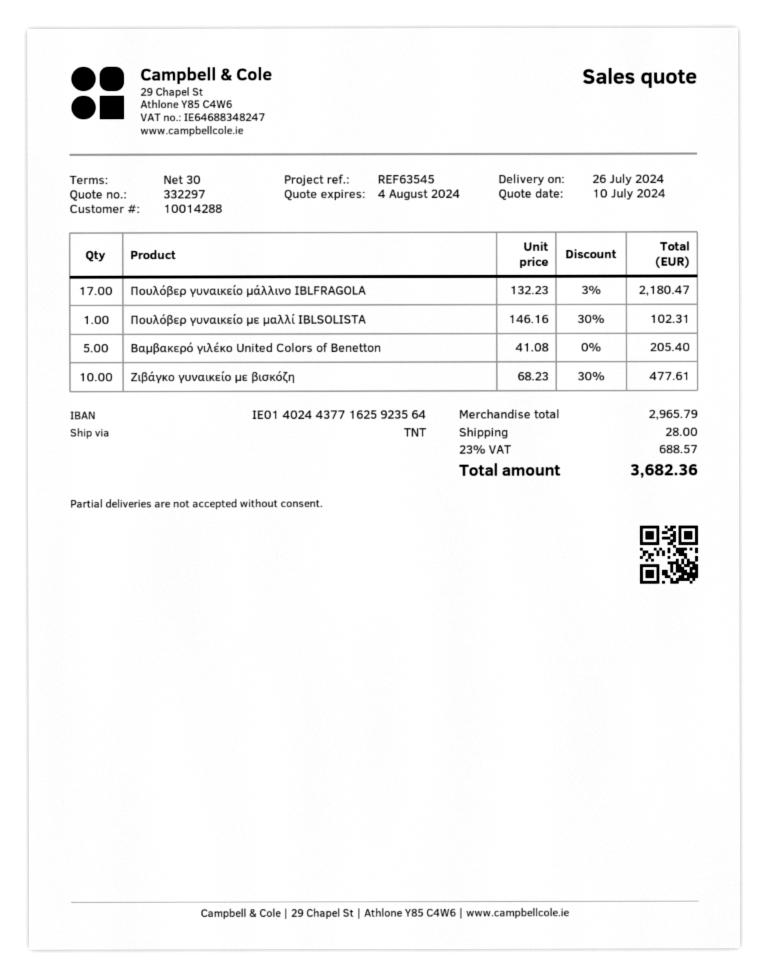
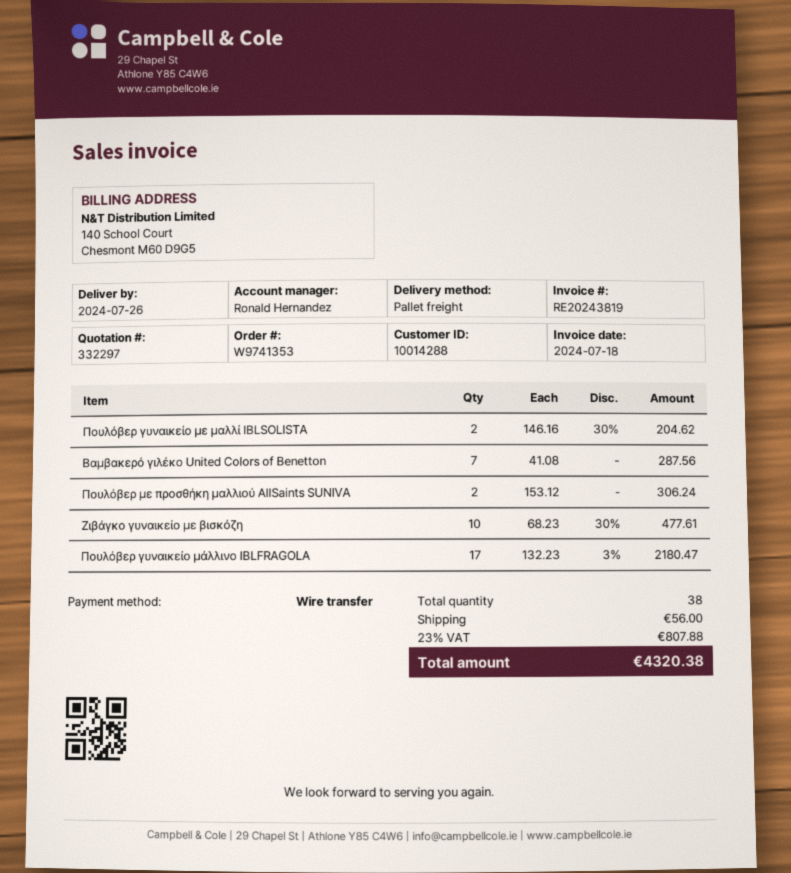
shipping method: TNT -> pallet freight
Πουλόβερ γυναικείο με μαλλί IBLSOLISTA: 1 x 146.16 - 30% = 102.31 -> 2 x 146.16 - 30% = 204.62
Βαμβακερό γιλέκο United Colors of Benetton: 5 x 41.08 = 205.40 -> 7 x 41.08 = 287.56
Πουλόβερ με προσθήκη μαλλιού AllSaints SUNIVA: none -> 2 x 153.12 = 306.24
shipping: 28.00 -> 56.00
tax: 23% = 688.57 -> 23% = 807.88
total: 3682.36 -> 4320.38

